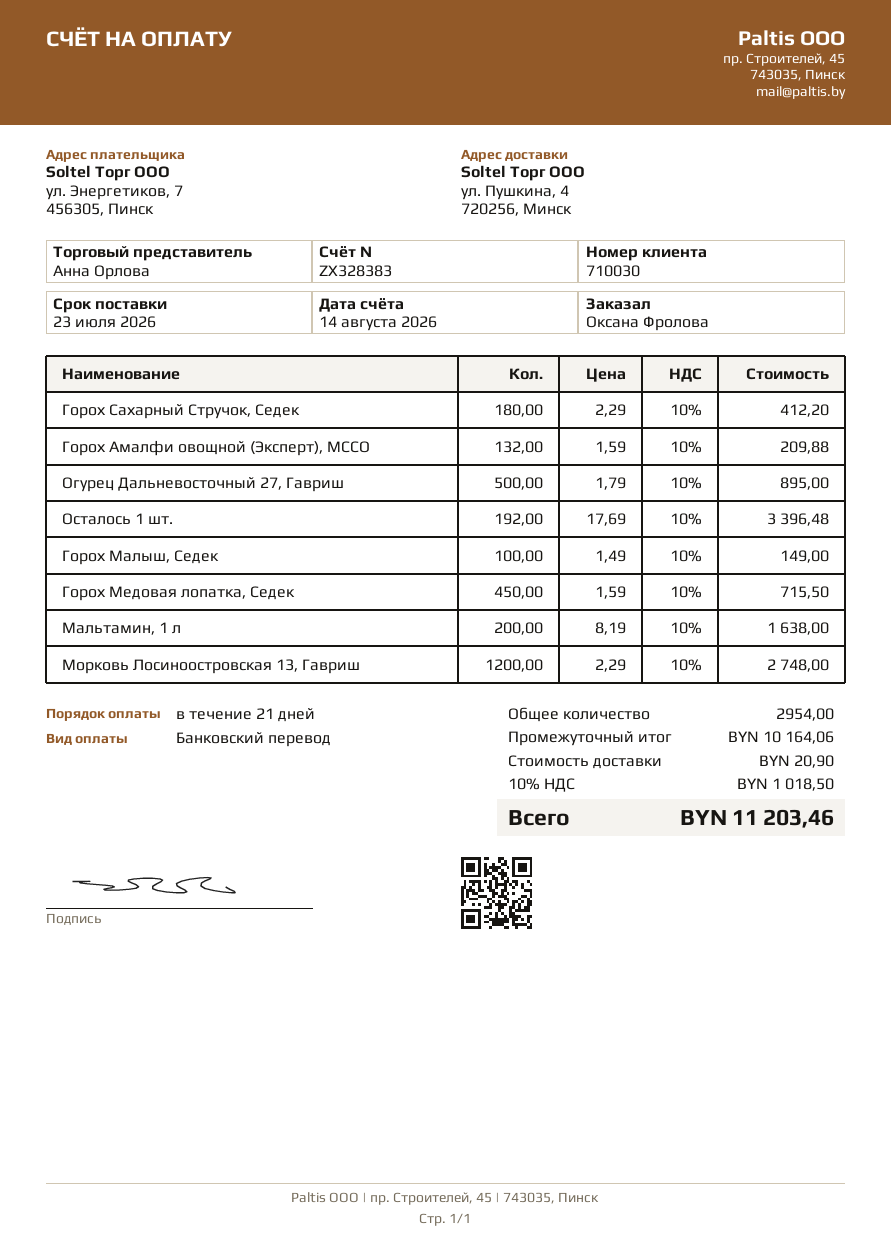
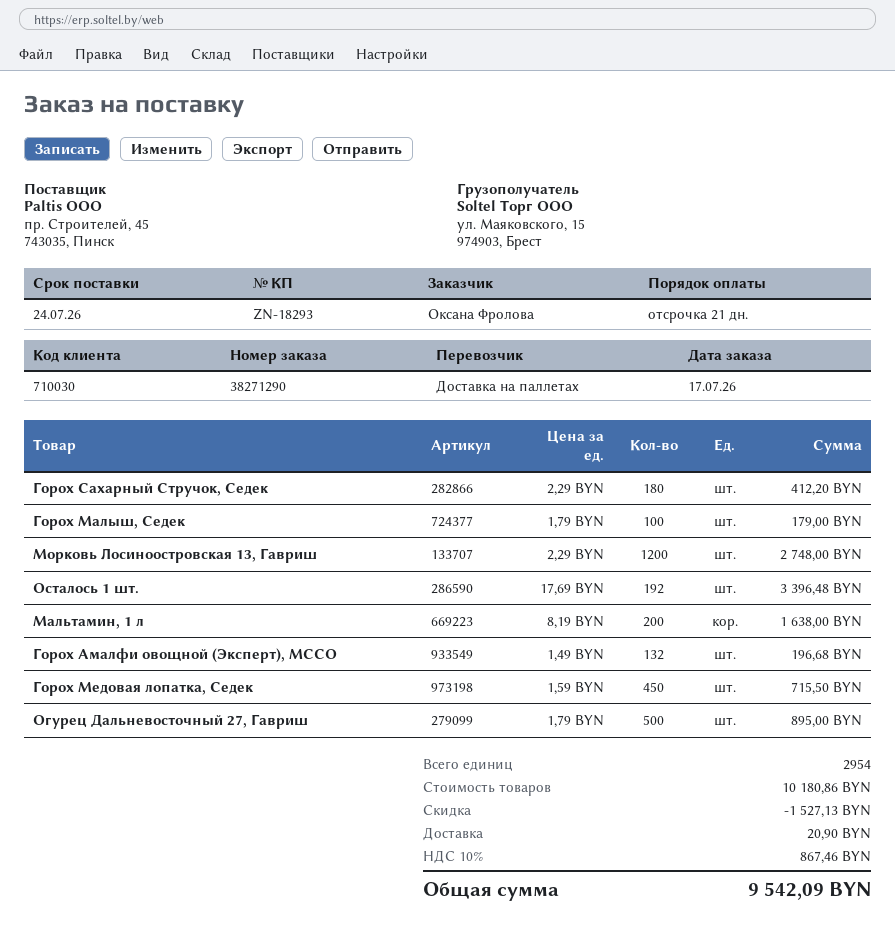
delivery date: 2026-07-23 -> 2026-07-24
ship to: ул. Пушкина, 4, 720256, Минск -> ул. Маяковского, 15, 974903, Брест
Горох Амалфи овощной (Эксперт), МССО: 132 x 1.59 = 209.88 -> 132 x 1.49 = 196.68
Горох Малыш, Седек: 100 x 1.49 = 149.00 -> 100 x 1.79 = 179.00
subtotal: 10164.06 -> 10180.86
discount: none -> 1527.13
tax: 10% = 1018.50 -> 10% = 867.46
total: 11203.46 -> 9542.09

